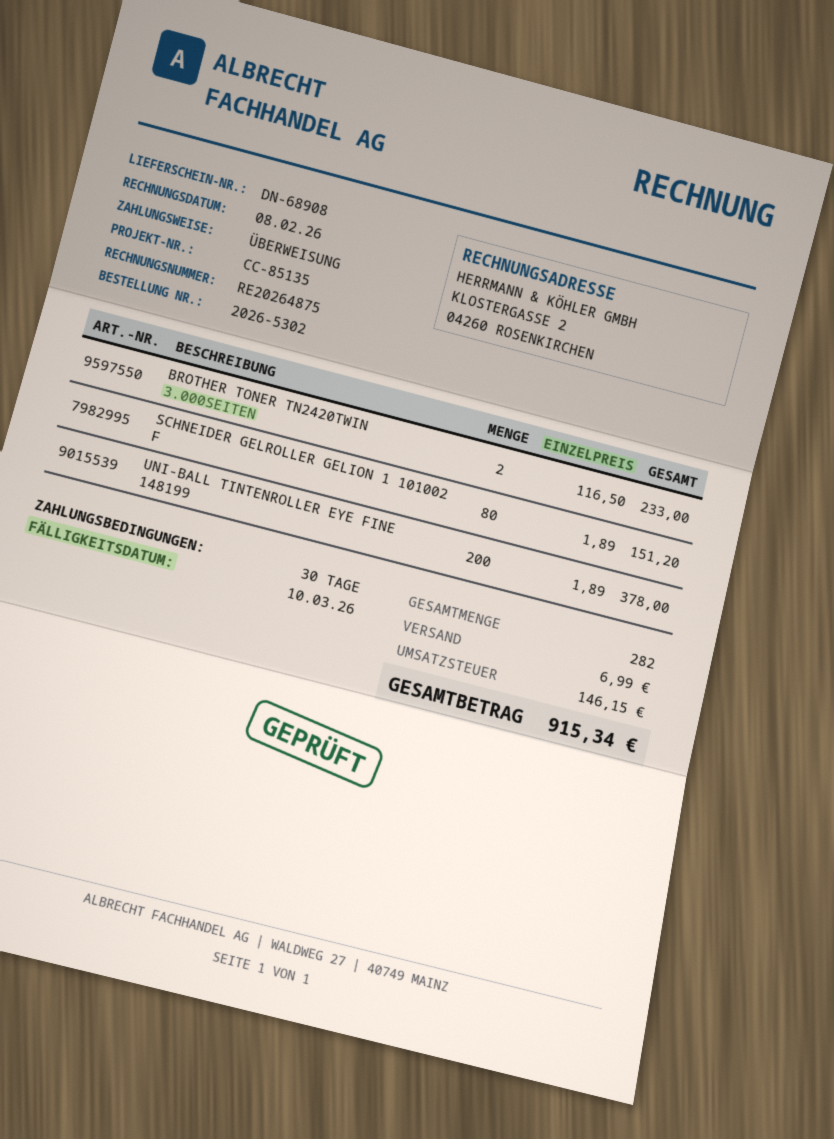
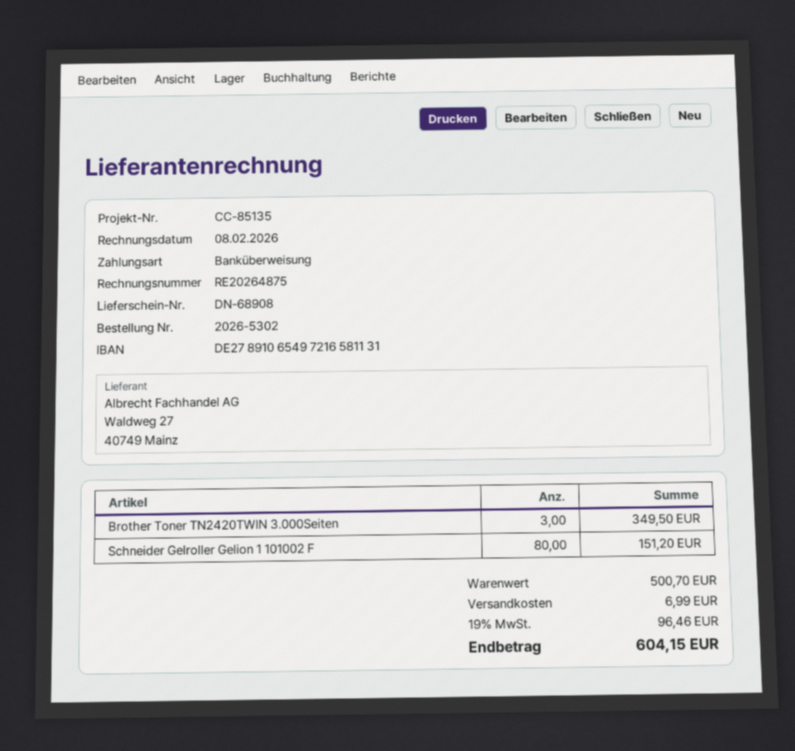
BROTHER TONER TN2420TWIN 3.000SEITEN: 2 for 233.00 -> 3 for 349.50
UNI-BALL TINTENROLLER EYE FINE 148199: 200 for 378.00 -> none
tax: 146.15 -> 96.46
total: 915.34 -> 604.15

